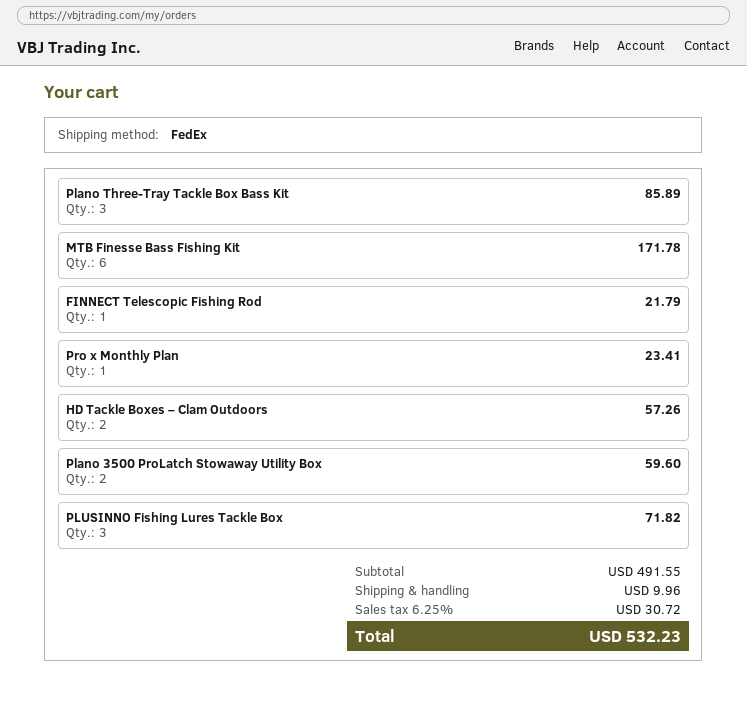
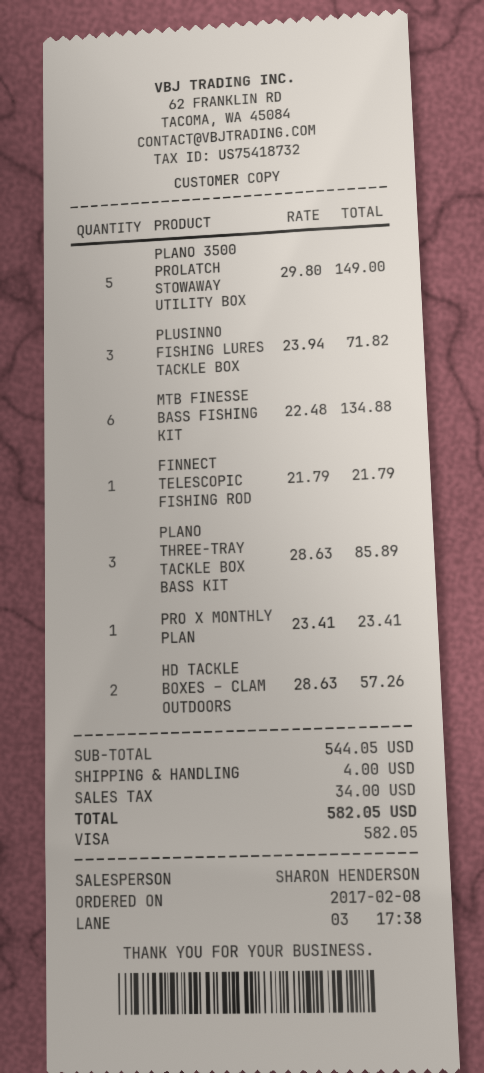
MTB Finesse Bass Fishing Kit: 6 for 171.78 -> 6 for 134.88
Plano 3500 ProLatch Stowaway Utility Box: 2 for 59.60 -> 5 for 149.00
subtotal: 491.55 -> 544.05
shipping: 9.96 -> 4.00
tax: 30.72 -> 34.00
total: 532.23 -> 582.05

